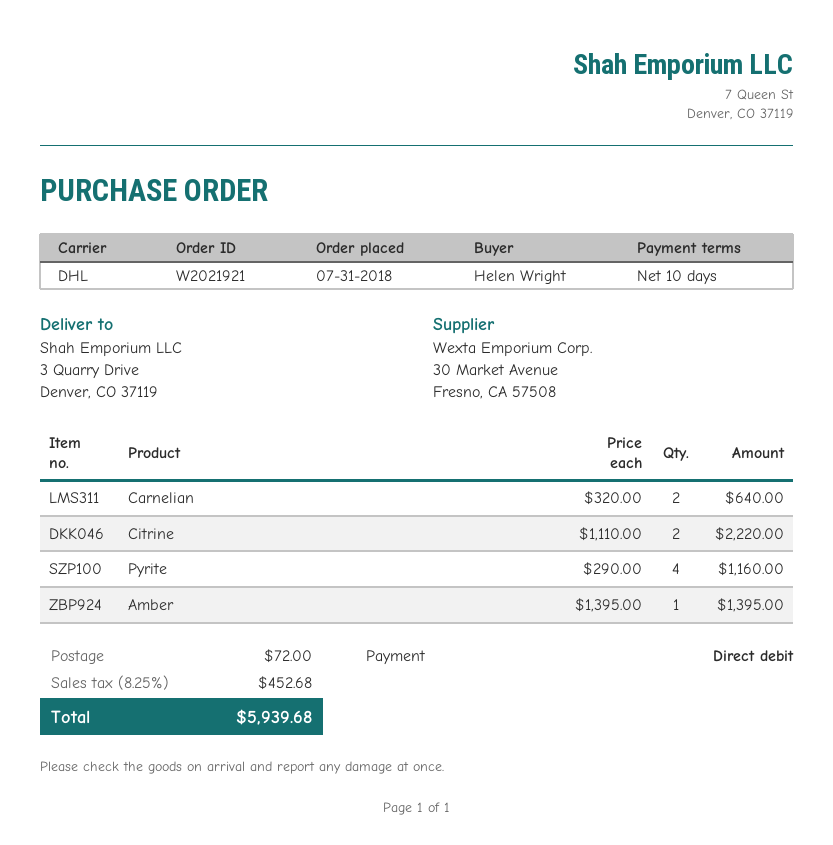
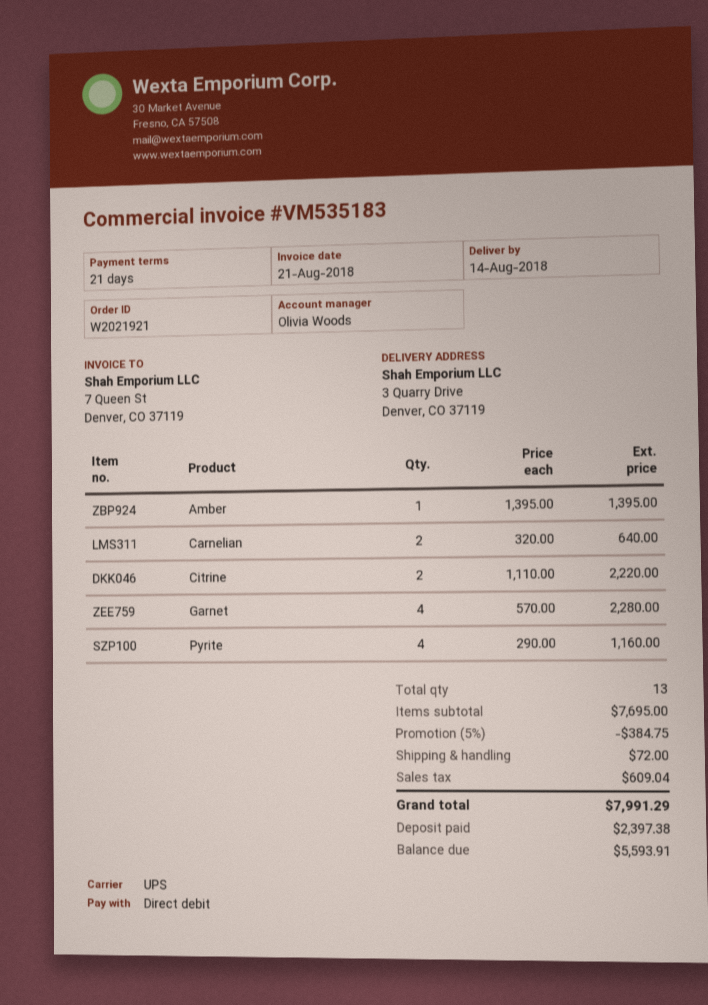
payment terms: 10 days -> 21 days
shipping method: DHL -> UPS
Garnet: none -> 4 x 570.00 = 2280.00
discount: none -> 5% = 384.75
tax: 452.68 -> 609.04
total: 5939.68 -> 7991.29

